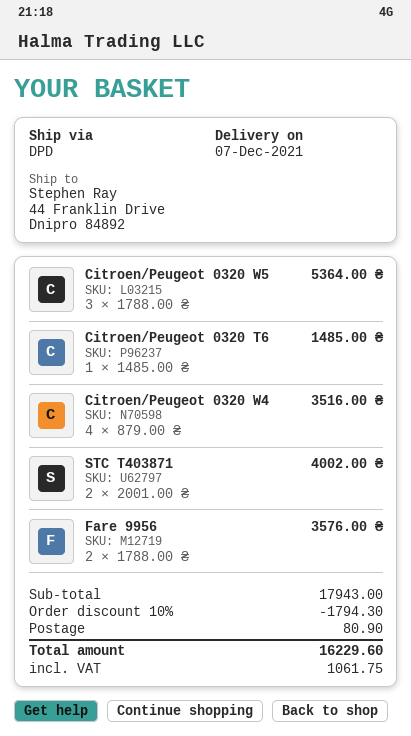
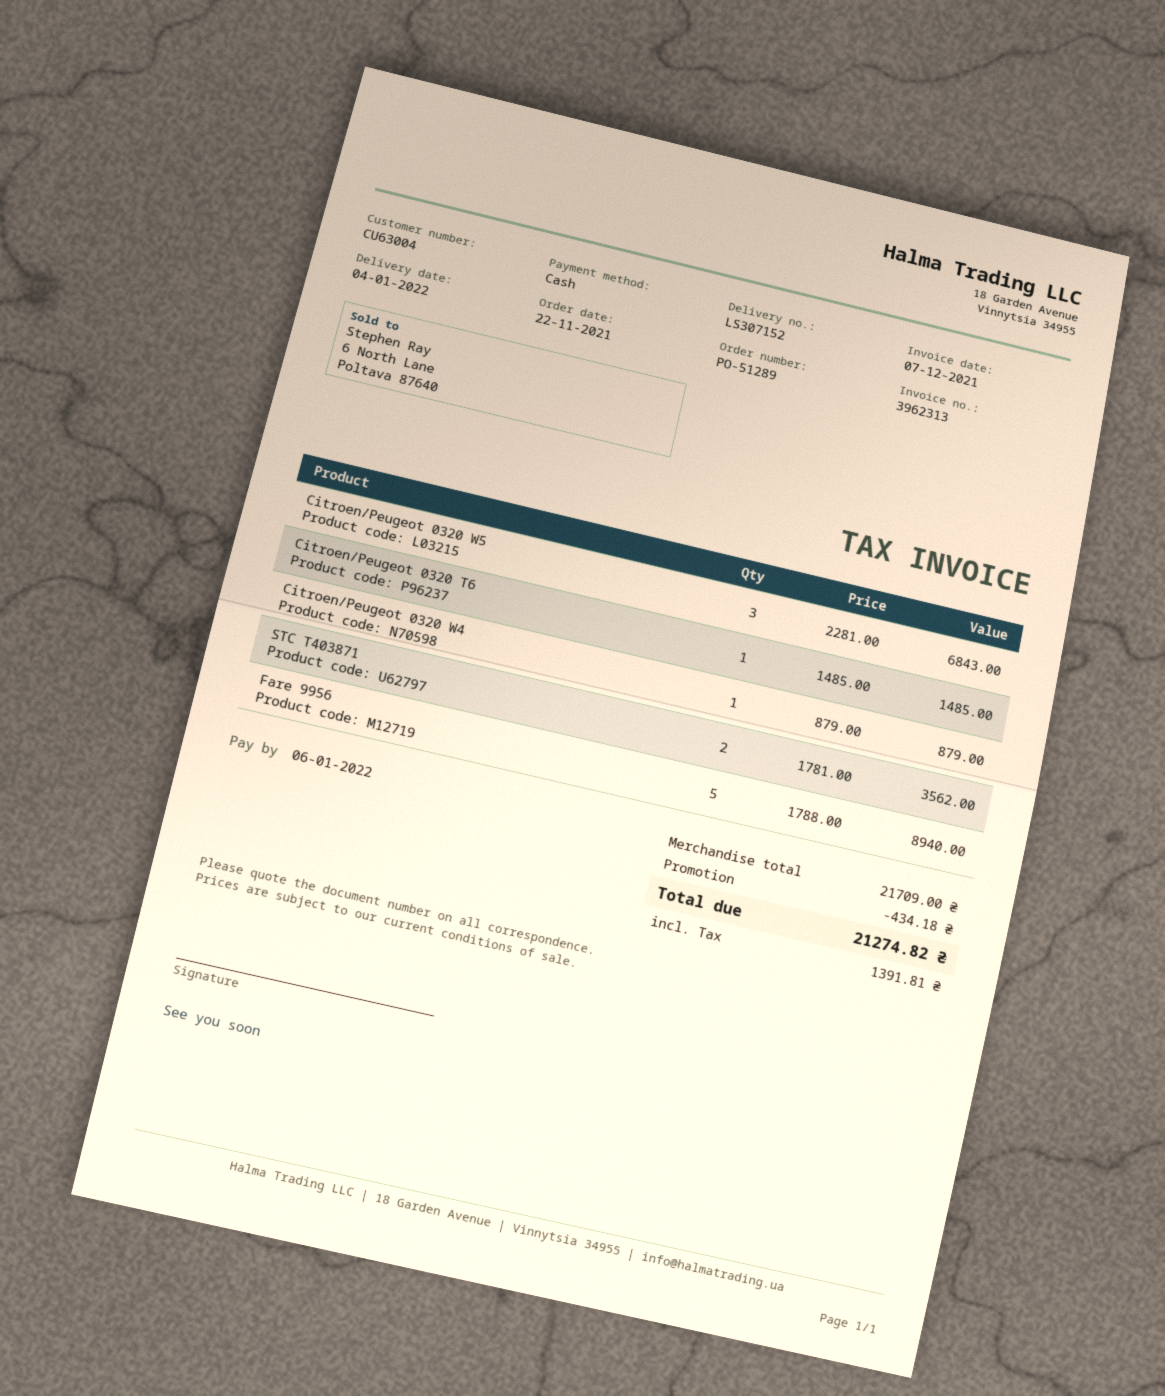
delivery date: 2021-12-07 -> 2022-01-04
Citroen/Peugeot 0320 W5: 3 x 1788.00 = 5364.00 -> 3 x 2281.00 = 6843.00
Citroen/Peugeot 0320 W4: 4 x 879.00 = 3516.00 -> 1 x 879.00 = 879.00
STC T403871: 2 x 2001.00 = 4002.00 -> 2 x 1781.00 = 3562.00
Fare 9956: 2 x 1788.00 = 3576.00 -> 5 x 1788.00 = 8940.00
subtotal: 17943.00 -> 21709.00
discount: 1794.30 -> 434.18
shipping: 80.90 -> none
tax: 1061.75 -> 1391.81
total: 16229.60 -> 21274.82

